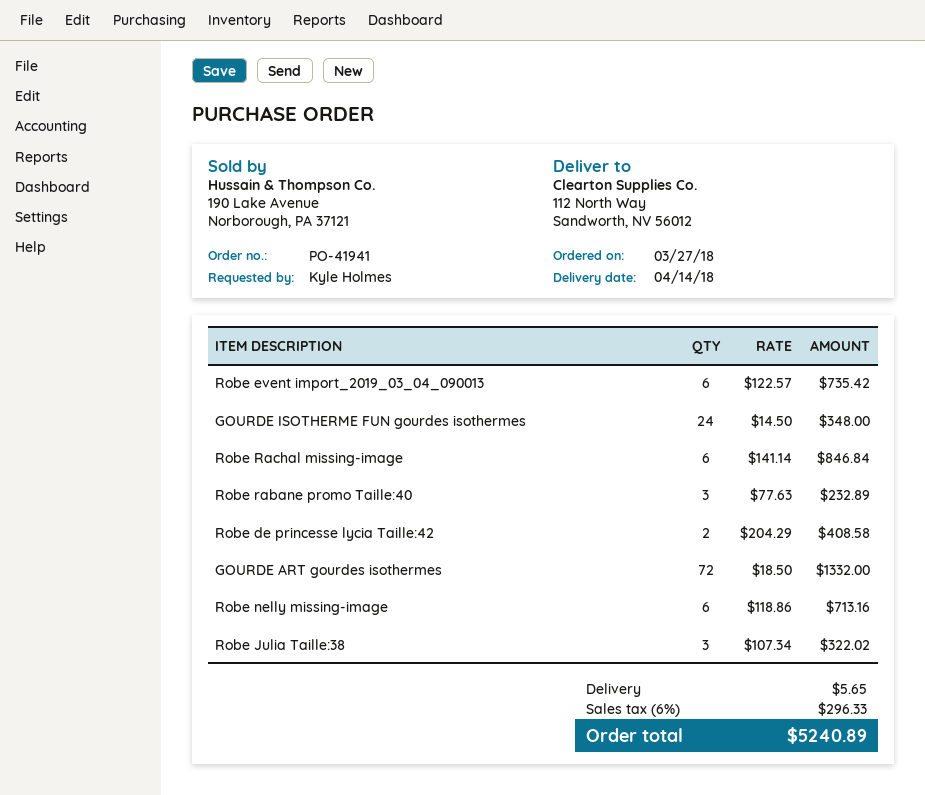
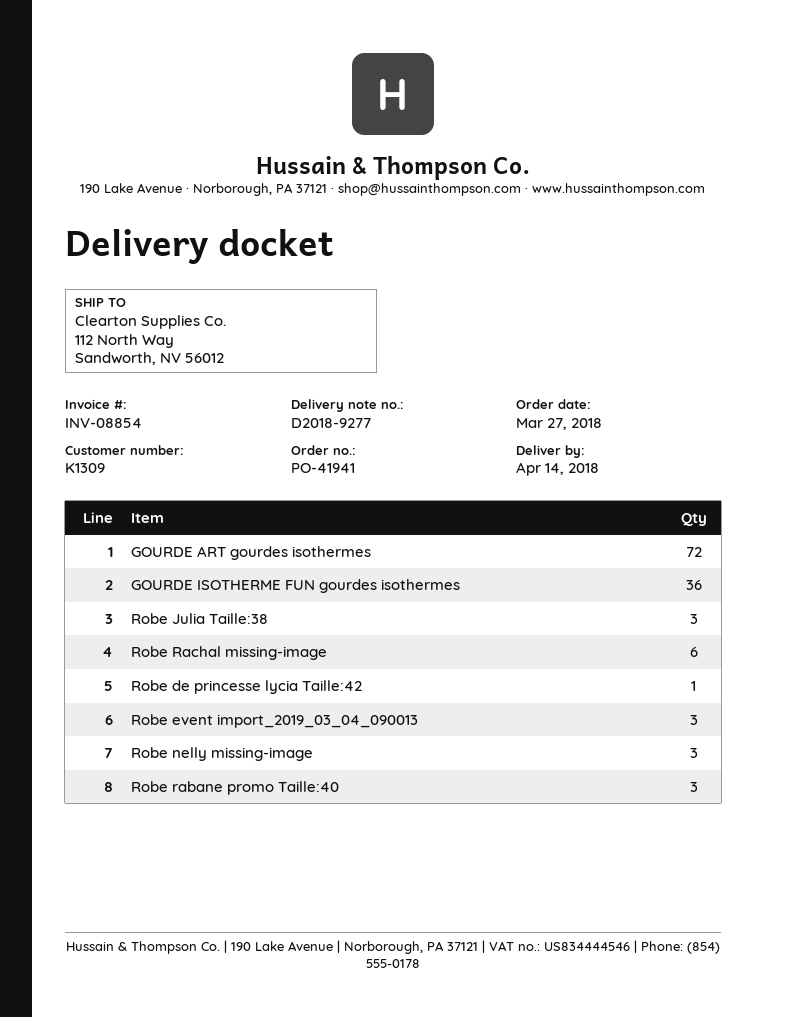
Robe event import_2019_03_04_090013: 6 -> 3
GOURDE ISOTHERME FUN gourdes isothermes: 24 -> 36
Robe de princesse lycia Taille:42: 2 -> 1
Robe nelly missing-image: 6 -> 3

